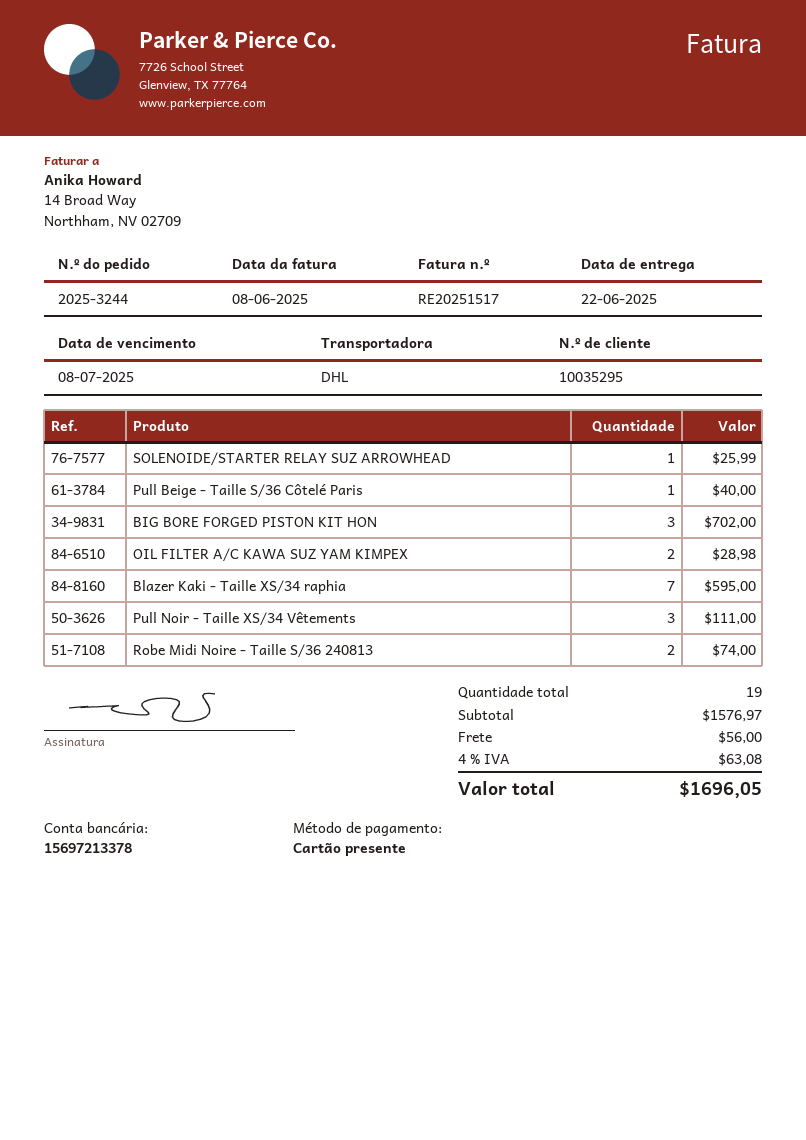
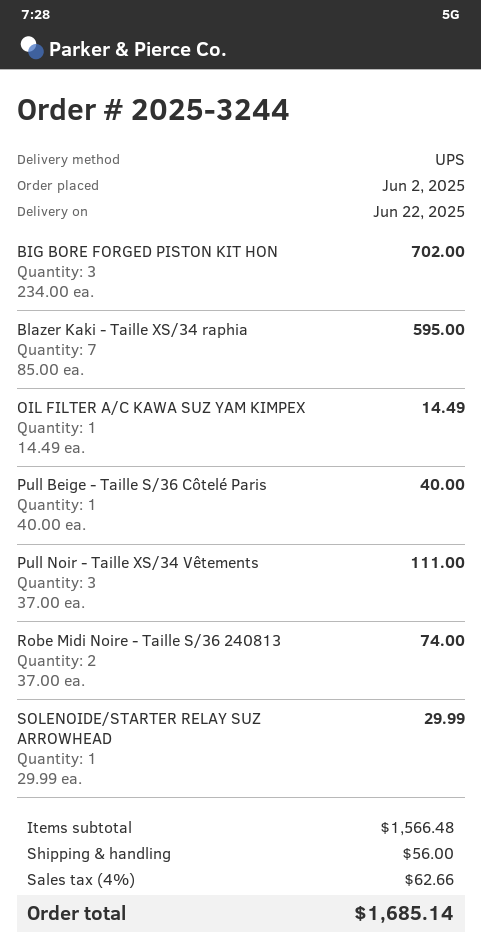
shipping method: DHL -> UPS
SOLENOIDE/STARTER RELAY SUZ ARROWHEAD: 1 for 25.99 -> 1 for 29.99
OIL FILTER A/C KAWA SUZ YAM KIMPEX: 2 for 28.98 -> 1 for 14.49
subtotal: 1576.97 -> 1566.48
tax: 4% = 63.08 -> 4% = 62.66
total: 1696.05 -> 1685.14

